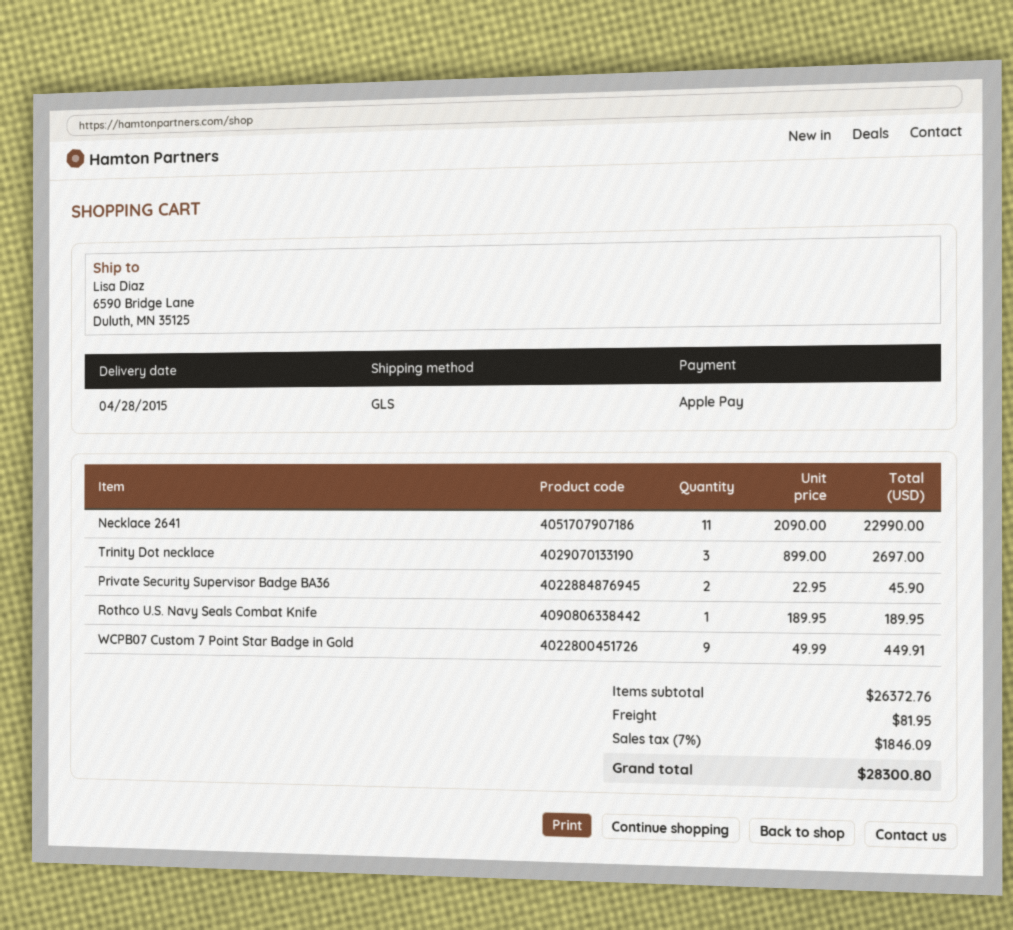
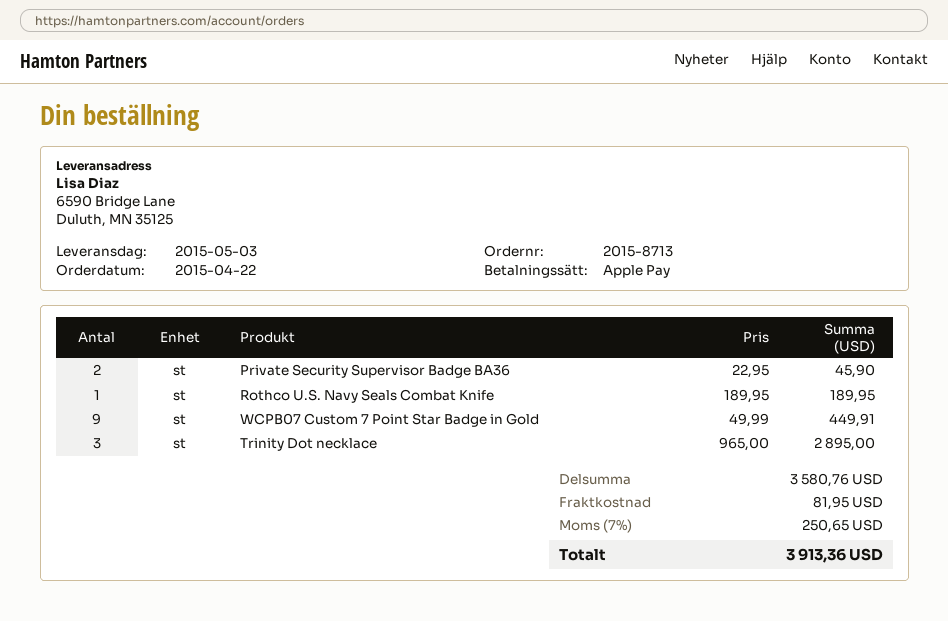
delivery date: 2015-04-28 -> 2015-05-03
Necklace 2641: 11 x 2090.00 = 22990.00 -> none
Trinity Dot necklace: 3 x 899.00 = 2697.00 -> 3 x 965.00 = 2895.00
subtotal: 26372.76 -> 3580.76
tax: 7% = 1846.09 -> 7% = 250.65
total: 28300.80 -> 3913.36

